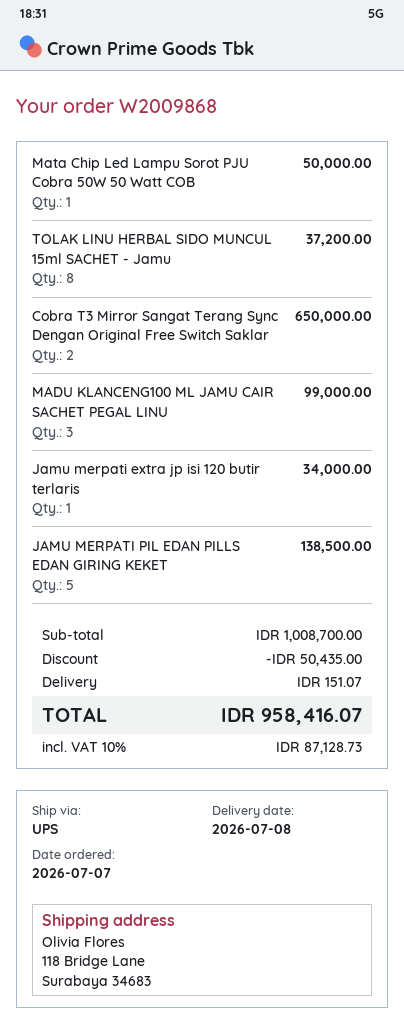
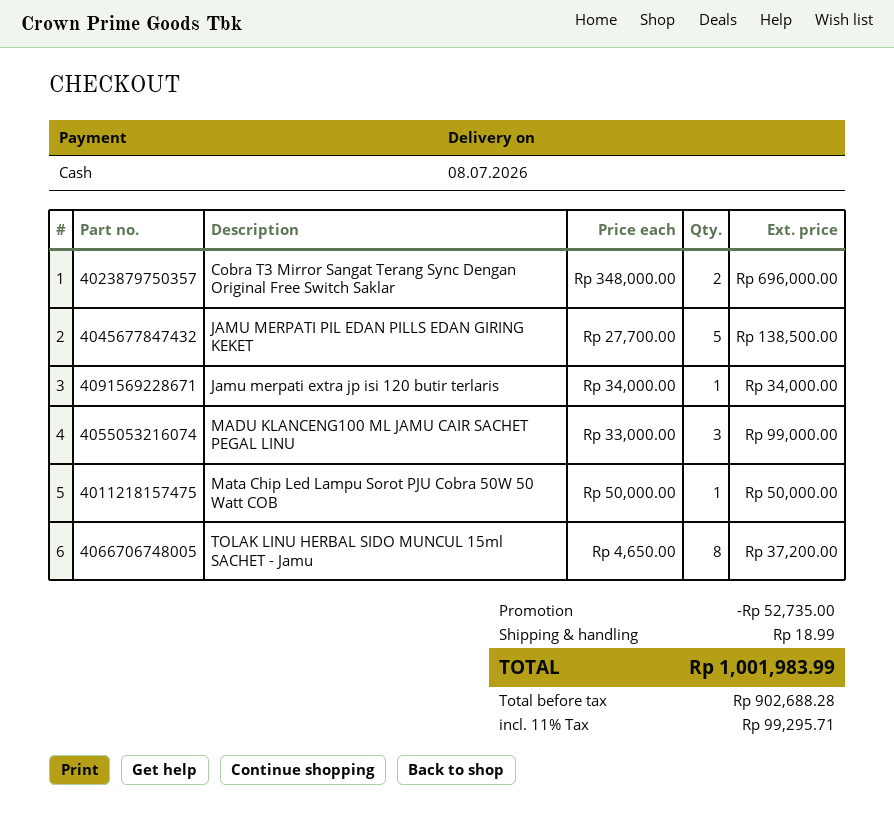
Cobra T3 Mirror Sangat Terang Sync Dengan Original Free Switch Saklar: 2 for 650000.00 -> 2 for 696000.00
discount: 50435.00 -> 52735.00
shipping: 151.07 -> 18.99
tax: 10% = 87128.73 -> 11% = 99295.71
total: 958416.07 -> 1001983.99

